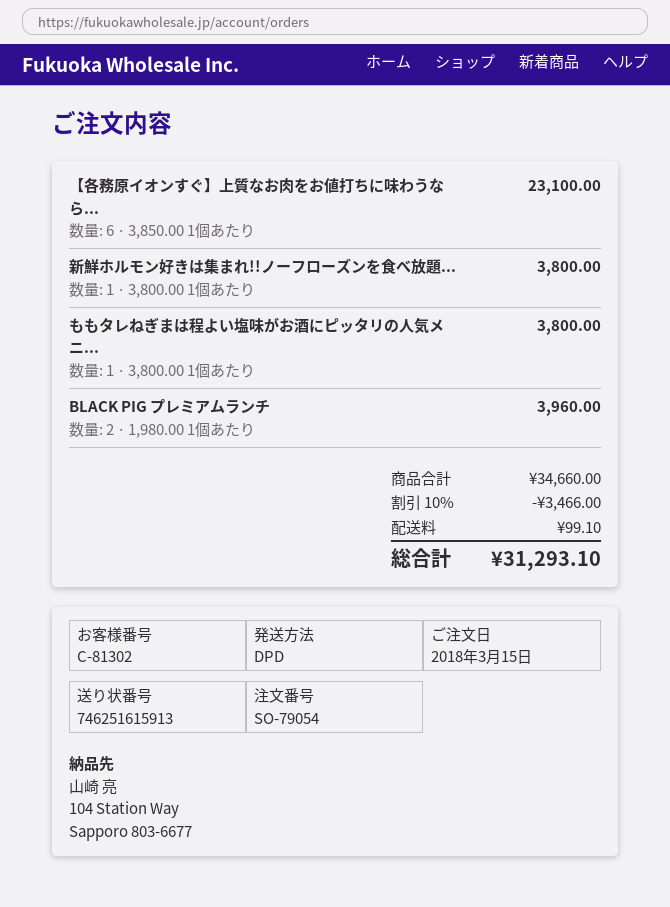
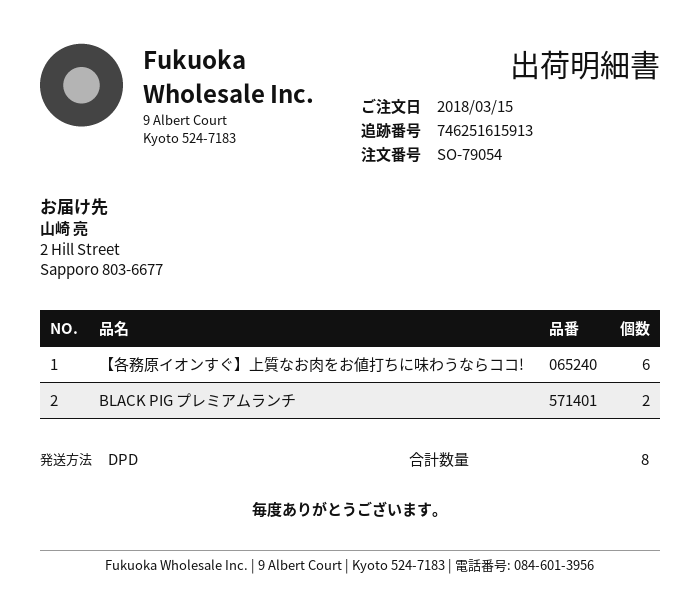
ship to: 104 Station Way, Sapporo 803-6677 -> 2 Hill Street, Sapporo 803-6677
新鮮ホルモン好きは集まれ!!ノーフローズンを食べ放題...: 1 -> none
ももタレねぎまは程よい塩味がお酒にピッタリの人気メニ...: 1 -> none

